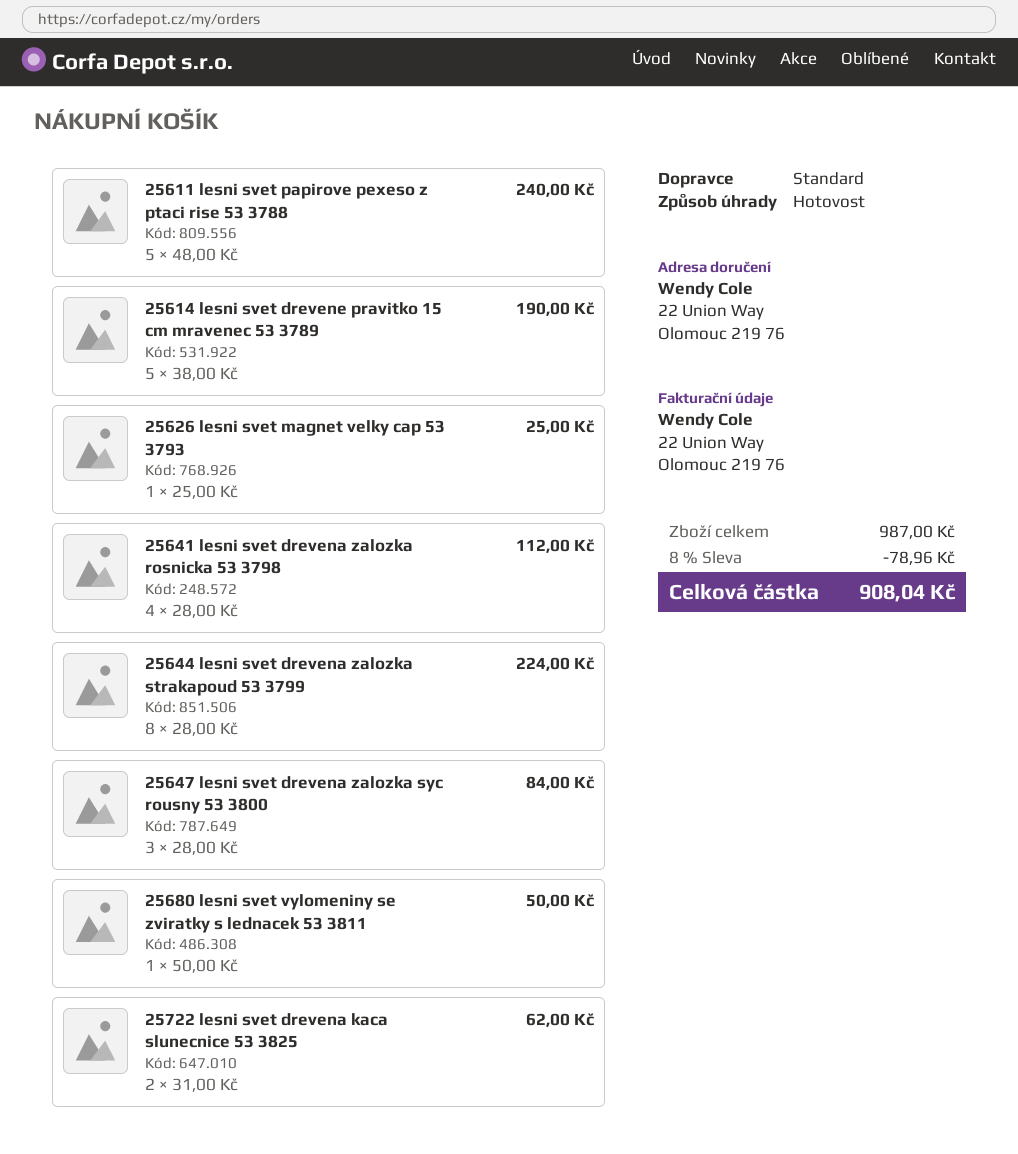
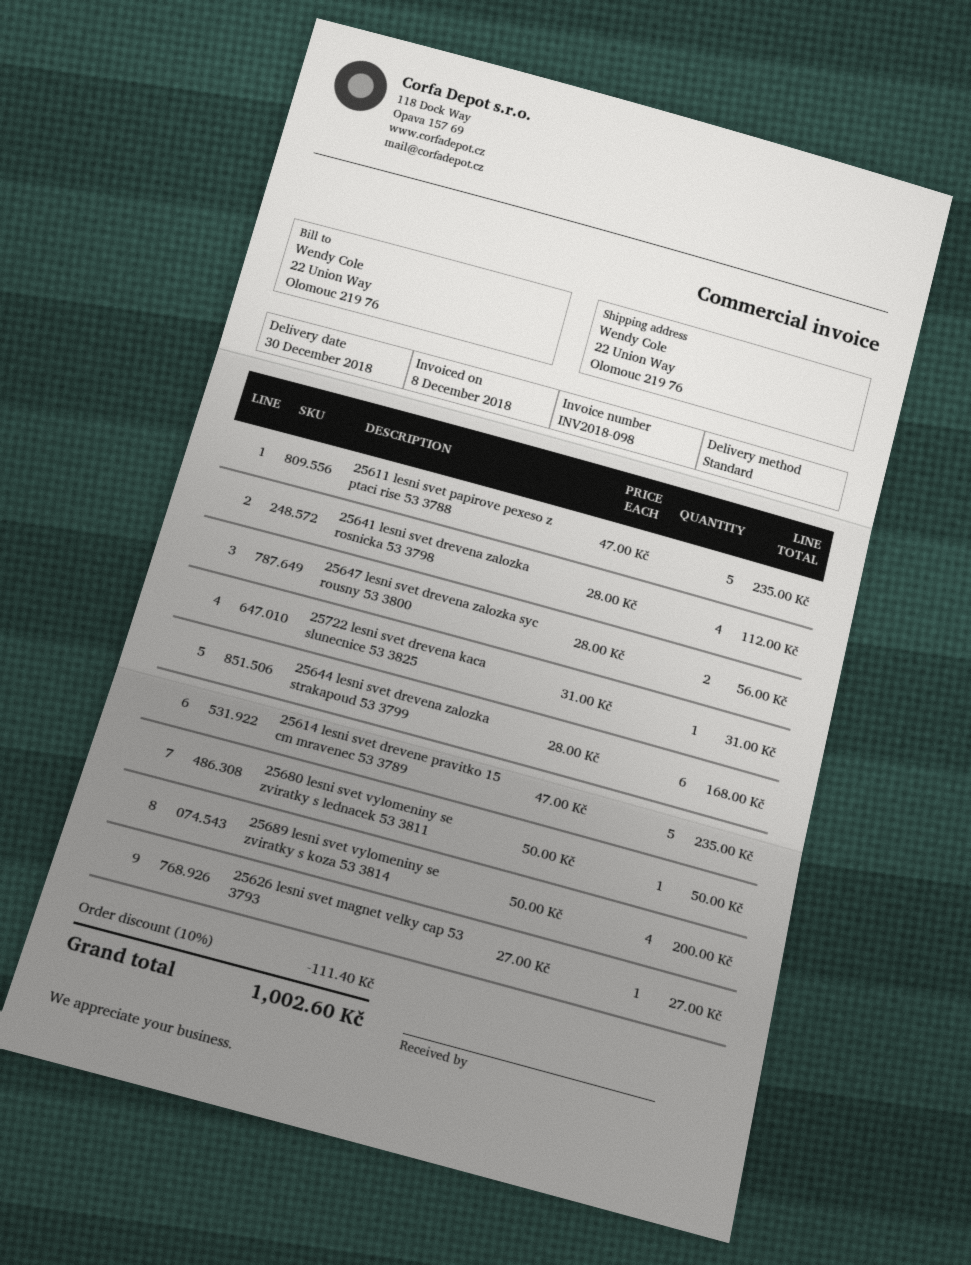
25611 lesni svet papirove pexeso z ptaci rise 53 3788: 5 x 48.00 = 240.00 -> 5 x 47.00 = 235.00
25614 lesni svet drevene pravitko 15 cm mravenec 53 3789: 5 x 38.00 = 190.00 -> 5 x 47.00 = 235.00
25626 lesni svet magnet velky cap 53 3793: 1 x 25.00 = 25.00 -> 1 x 27.00 = 27.00
25644 lesni svet drevena zalozka strakapoud 53 3799: 8 x 28.00 = 224.00 -> 6 x 28.00 = 168.00
25647 lesni svet drevena zalozka syc rousny 53 3800: 3 x 28.00 = 84.00 -> 2 x 28.00 = 56.00
25722 lesni svet drevena kaca slunecnice 53 3825: 2 x 31.00 = 62.00 -> 1 x 31.00 = 31.00
25689 lesni svet vylomeniny se zviratky s koza 53 3814: none -> 4 x 50.00 = 200.00
discount: 8% = 78.96 -> 10% = 111.40
total: 908.04 -> 1002.60

